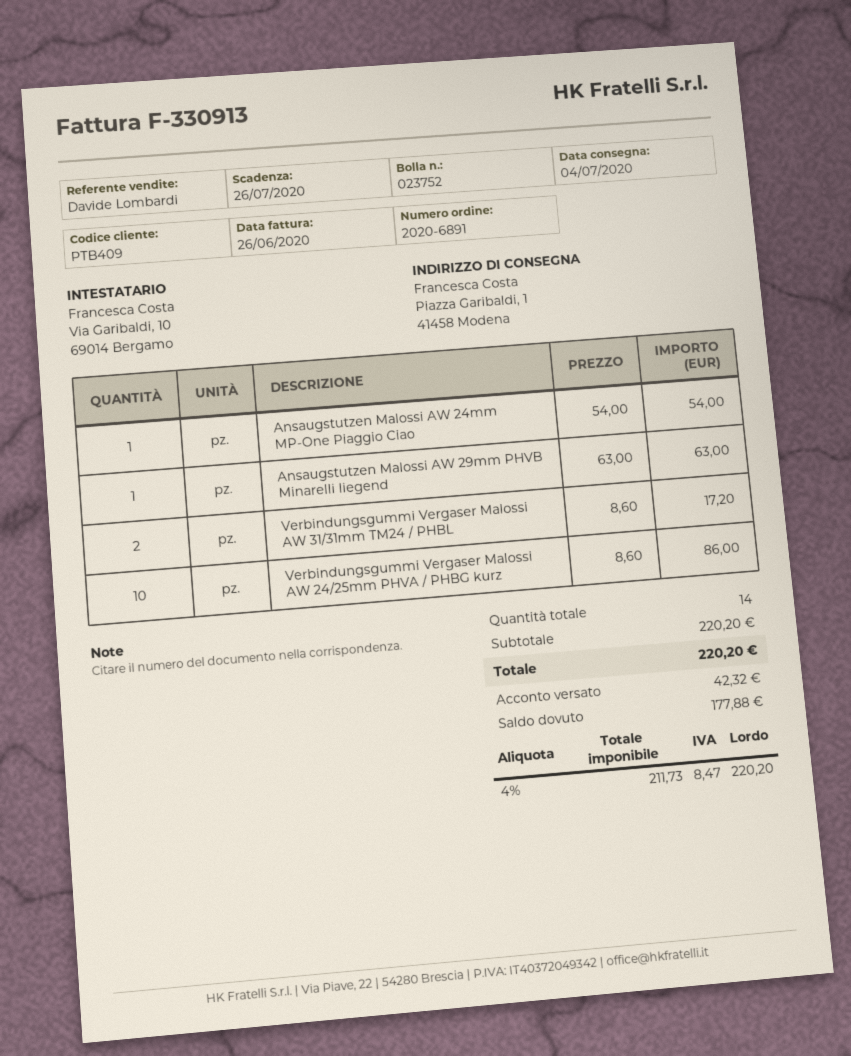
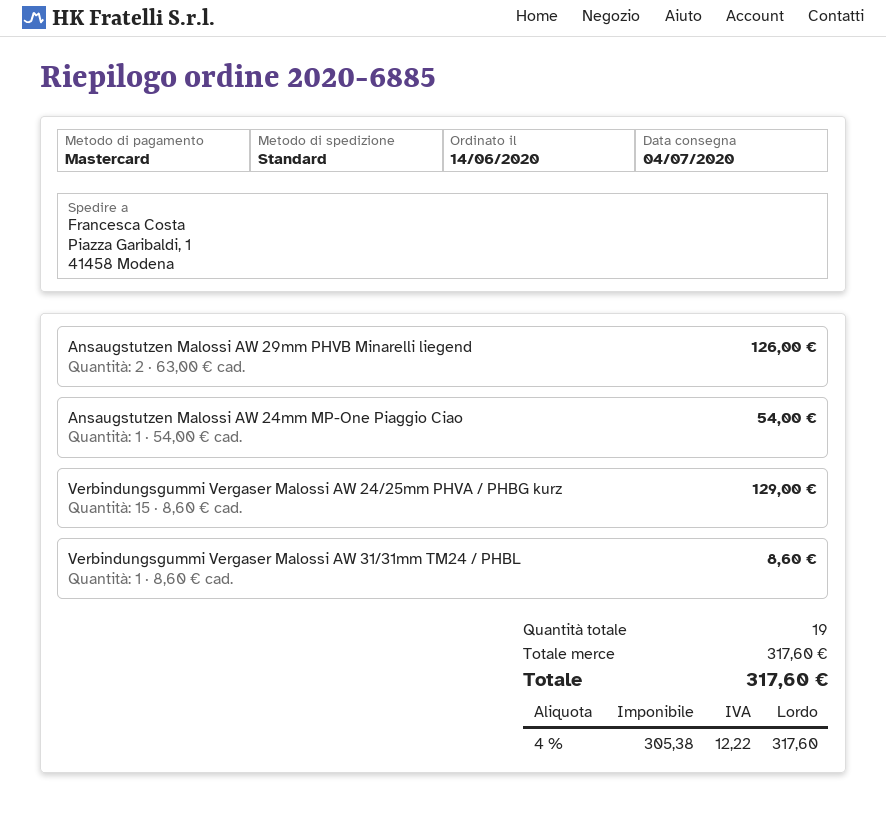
order number: 2020-6891 -> 2020-6885
Ansaugstutzen Malossi AW 29mm PHVB Minarelli liegend: 1 x 63.00 = 63.00 -> 2 x 63.00 = 126.00
Verbindungsgummi Vergaser Malossi AW 31/31mm TM24 / PHBL: 2 x 8.60 = 17.20 -> 1 x 8.60 = 8.60
Verbindungsgummi Vergaser Malossi AW 24/25mm PHVA / PHBG kurz: 10 x 8.60 = 86.00 -> 15 x 8.60 = 129.00
total quantity: 14 -> 19
subtotal: 220.20 -> 317.60
net: 211.73 -> 305.38
tax: 4% = 8.47 -> 4% = 12.22
total: 220.20 -> 317.60

